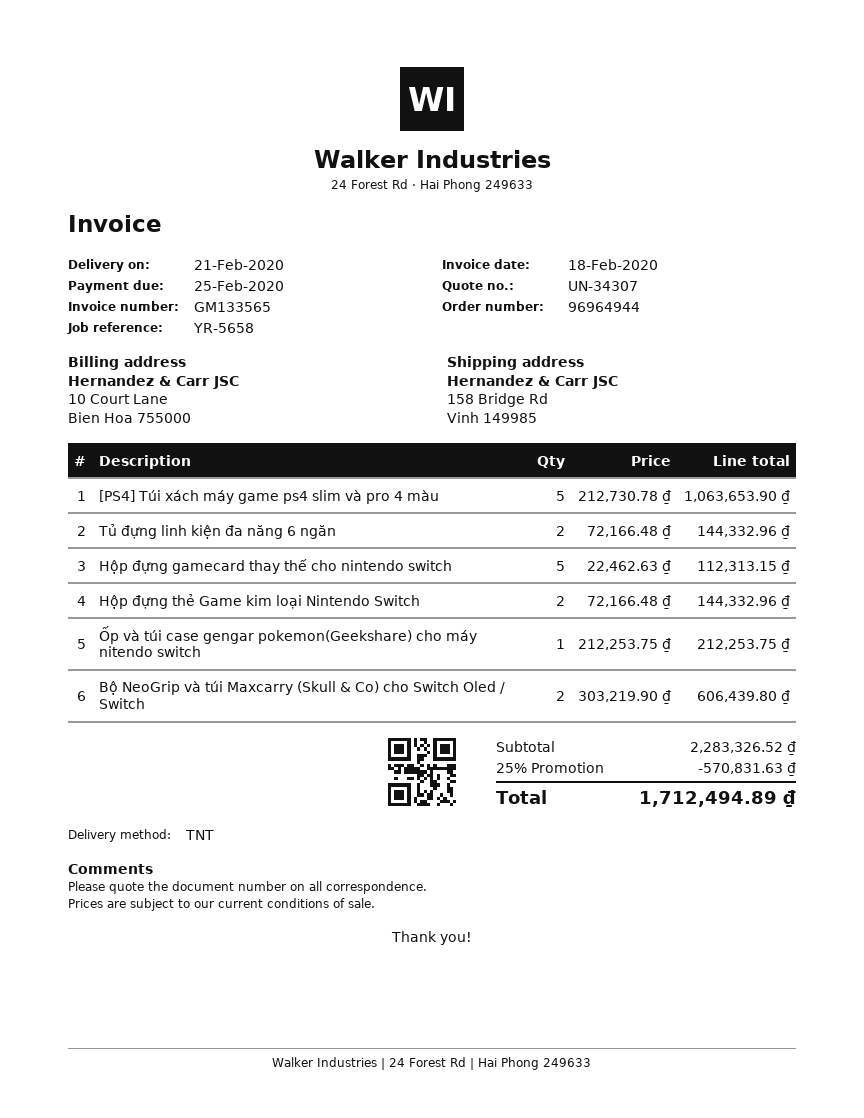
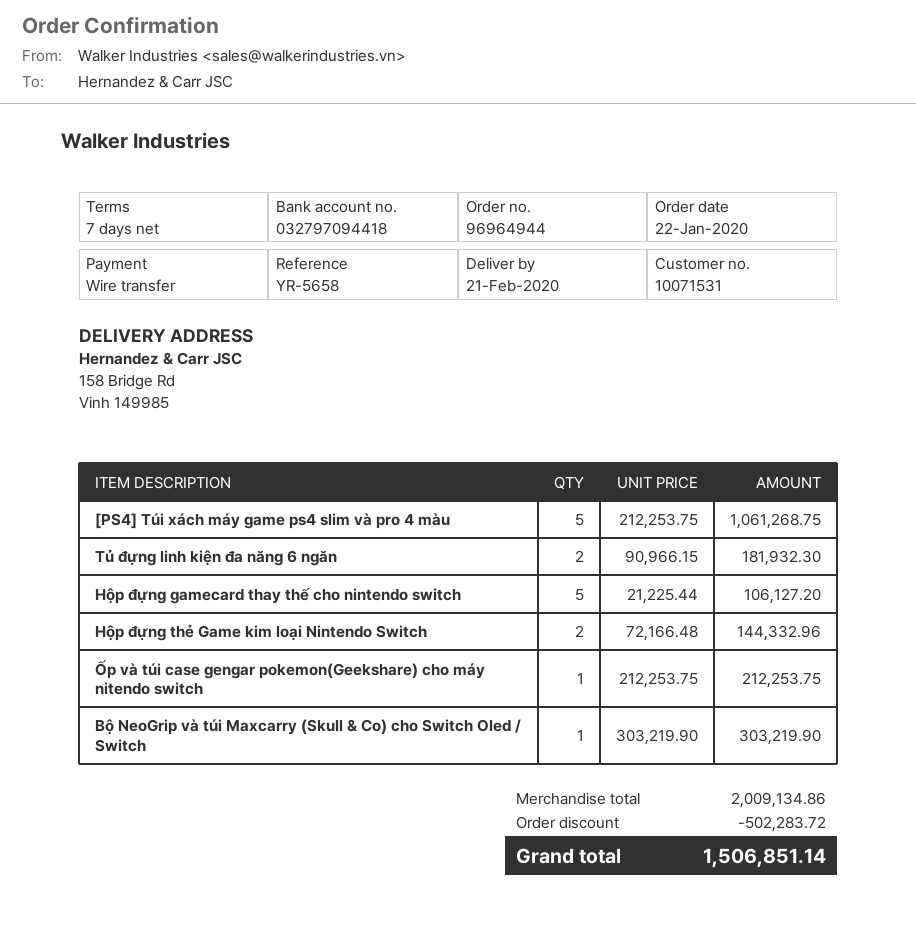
[PS4] Túi xách máy game ps4 slim và pro 4 màu: 5 x 212730.78 = 1063653.90 -> 5 x 212253.75 = 1061268.75
Tủ đựng linh kiện đa năng 6 ngăn: 2 x 72166.48 = 144332.96 -> 2 x 90966.15 = 181932.30
Hộp đựng gamecard thay thế cho nintendo switch: 5 x 22462.63 = 112313.15 -> 5 x 21225.44 = 106127.20
Bộ NeoGrip và túi Maxcarry (Skull & Co) cho Switch Oled / Switch: 2 x 303219.90 = 606439.80 -> 1 x 303219.90 = 303219.90
subtotal: 2283326.52 -> 2009134.86
discount: 570831.63 -> 502283.72
total: 1712494.89 -> 1506851.14

